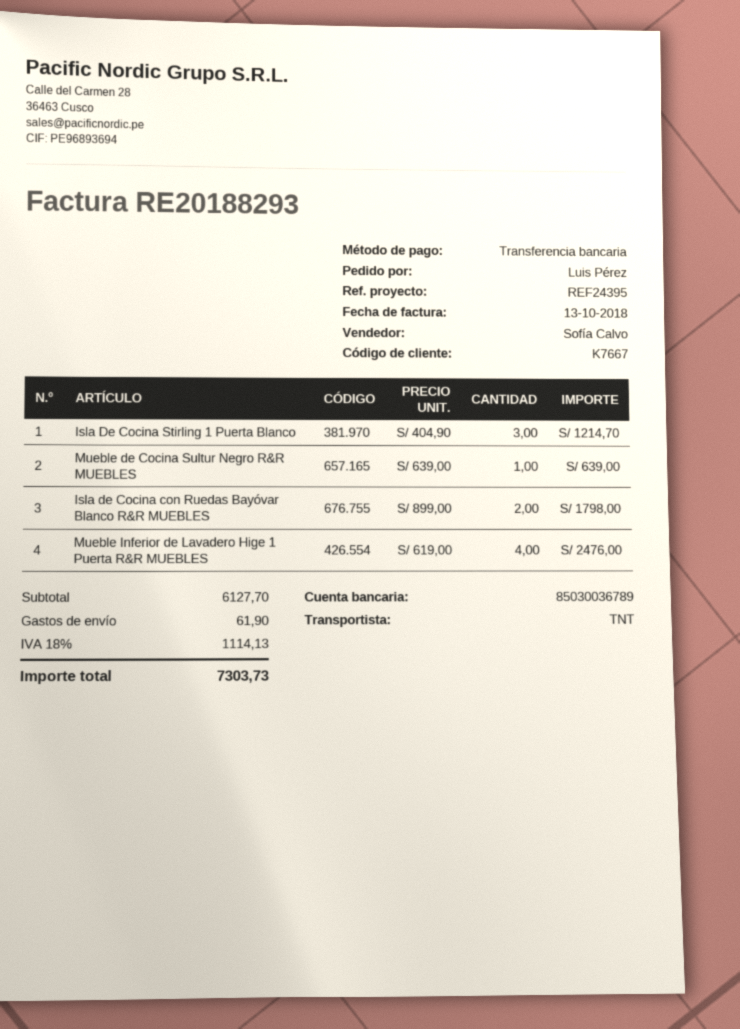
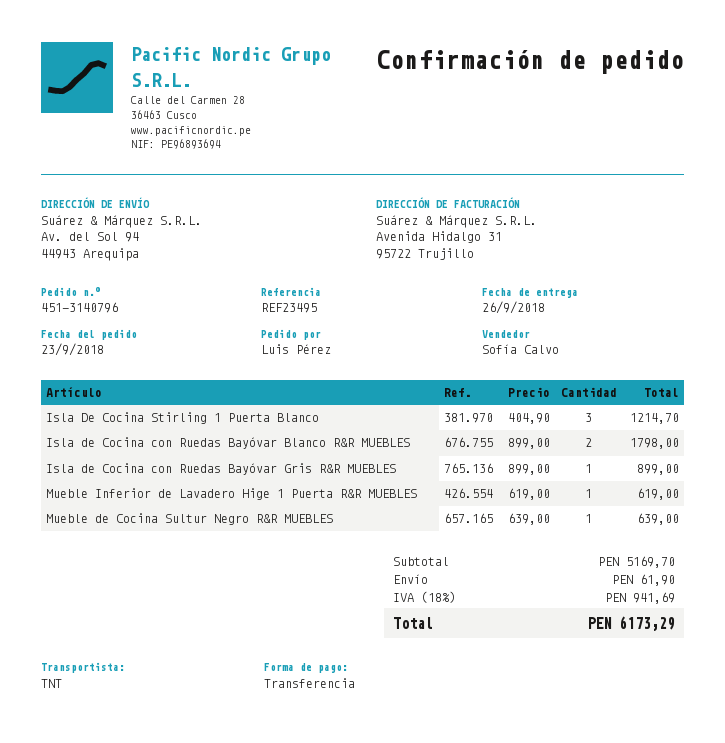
reference: REF24395 -> REF23495
Mueble Inferior de Lavadero Hige 1 Puerta R&R MUEBLES: 4 x 619.00 = 2476.00 -> 1 x 619.00 = 619.00
Isla de Cocina con Ruedas Bayóvar Gris R&R MUEBLES: none -> 1 x 899.00 = 899.00
subtotal: 6127.70 -> 5169.70
tax: 18% = 1114.13 -> 18% = 941.69
total: 7303.73 -> 6173.29

